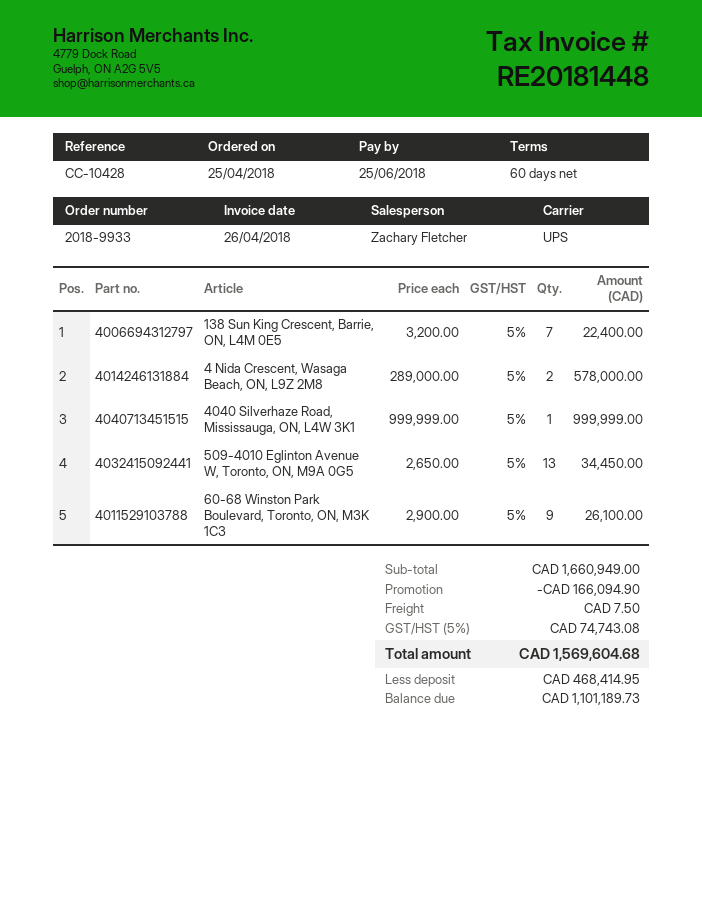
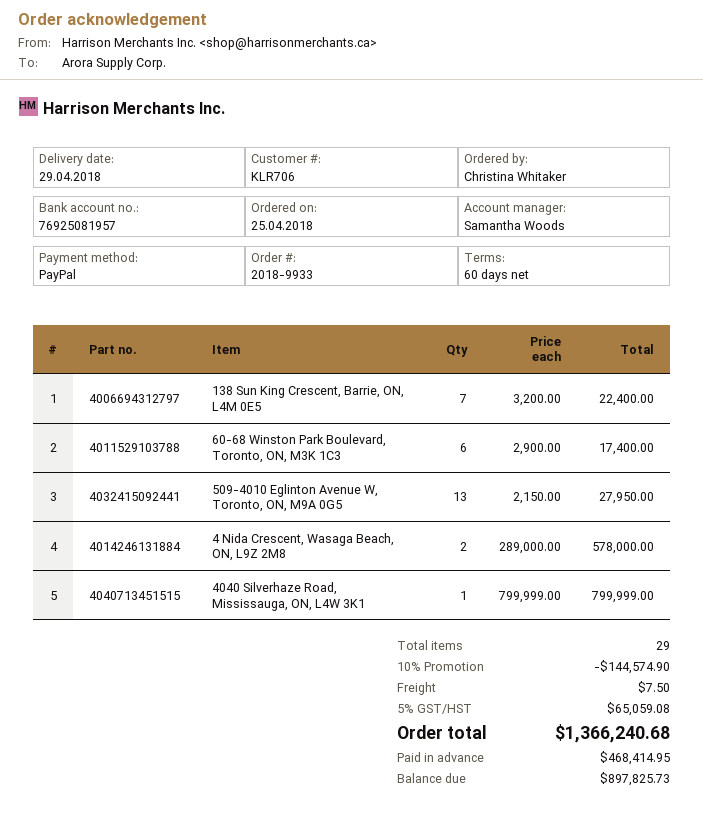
sales rep: Zachary Fletcher -> Samantha Woods
4040 Silverhaze Road, Mississauga, ON, L4W 3K1: 1 x 999999.00 = 999999.00 -> 1 x 799999.00 = 799999.00
509-4010 Eglinton Avenue W, Toronto, ON, M9A 0G5: 13 x 2650.00 = 34450.00 -> 13 x 2150.00 = 27950.00
60-68 Winston Park Boulevard, Toronto, ON, M3K 1C3: 9 x 2900.00 = 26100.00 -> 6 x 2900.00 = 17400.00
discount: 166094.90 -> 144574.90
tax: 5% = 74743.08 -> 5% = 65059.08
total: 1569604.68 -> 1366240.68
balance: 1101189.73 -> 897825.73

